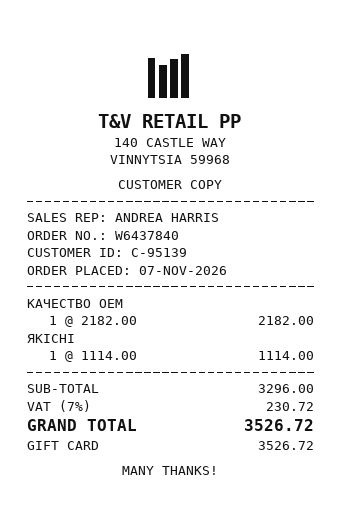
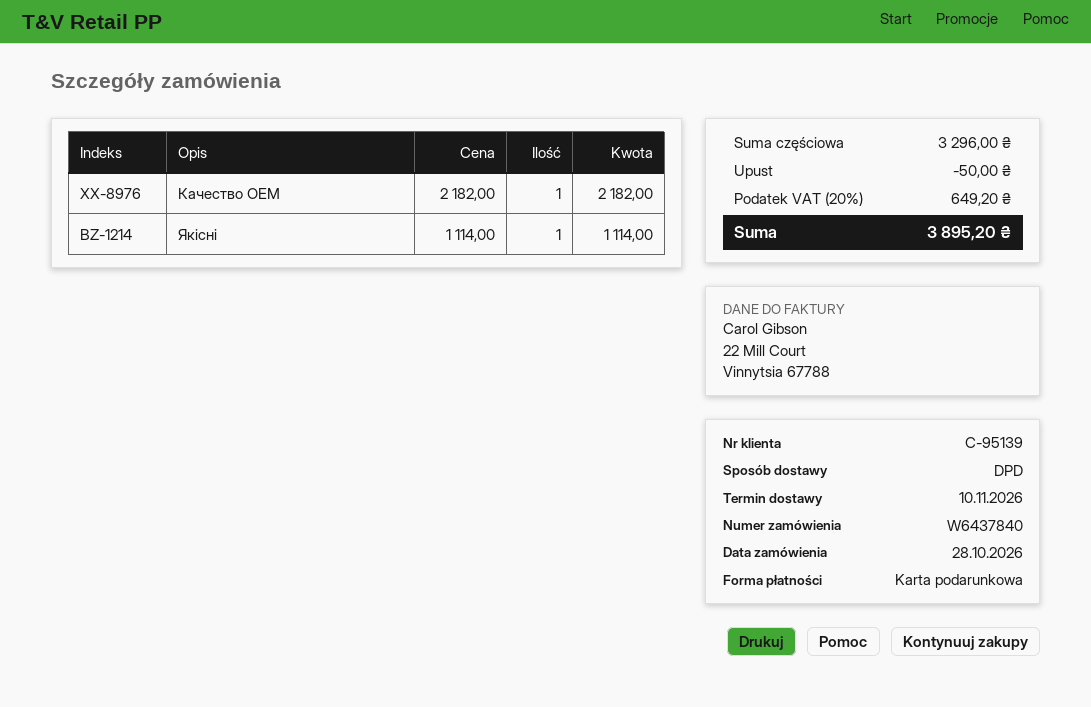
order date: 2026-11-07 -> 2026-10-28
discount: none -> 50.00
tax: 7% = 230.72 -> 20% = 649.20
total: 3526.72 -> 3895.20

